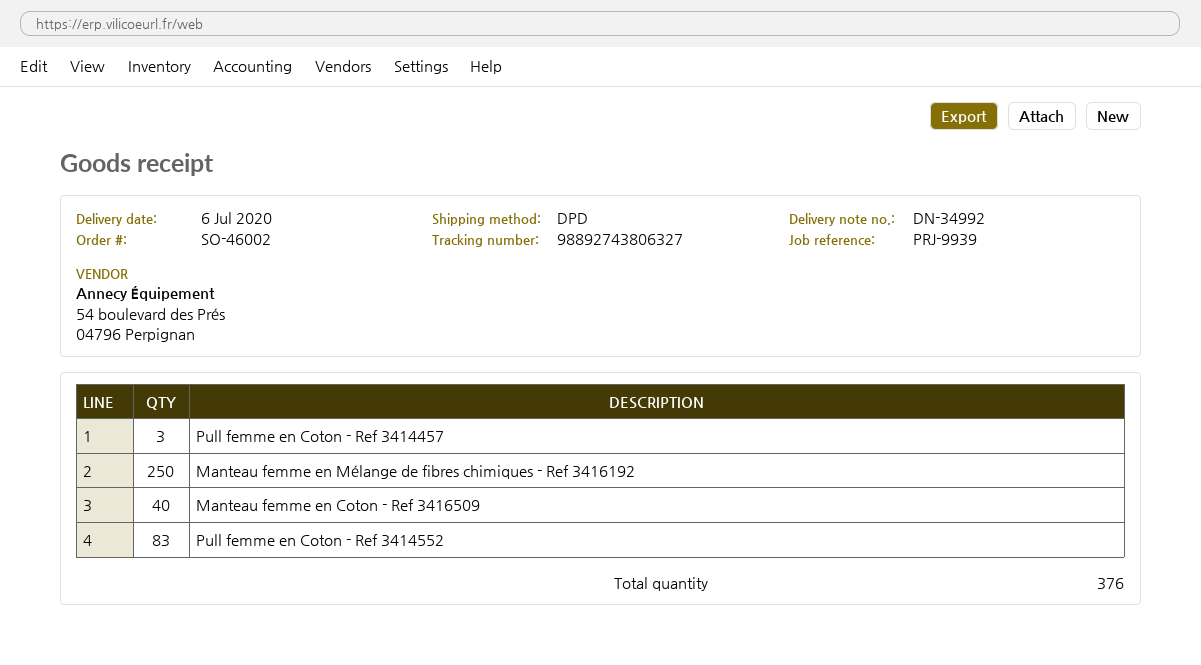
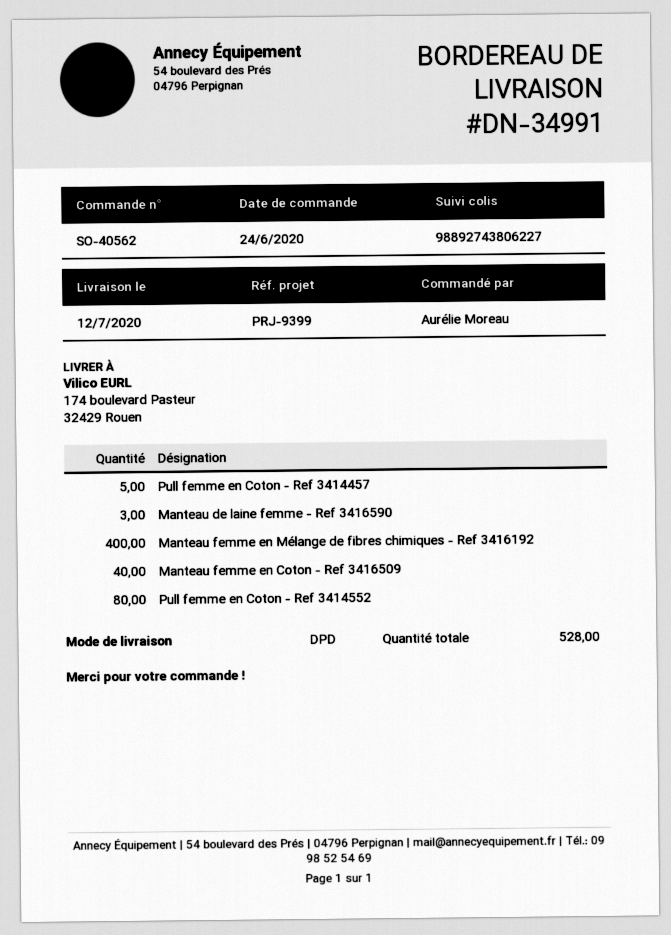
order number: SO-46002 -> SO-40562
delivery note number: DN-34992 -> DN-34991
delivery date: 2020-07-06 -> 2020-07-12
reference: PRJ-9939 -> PRJ-9399
tracking number: 98892743806327 -> 98892743806227
Pull femme en Coton - Ref 3414457: 3 -> 5
Manteau femme en Mélange de fibres chimiques - Ref 3416192: 250 -> 400
Pull femme en Coton - Ref 3414552: 83 -> 80
Manteau de laine femme - Ref 3416590: none -> 3
total quantity: 376 -> 528

